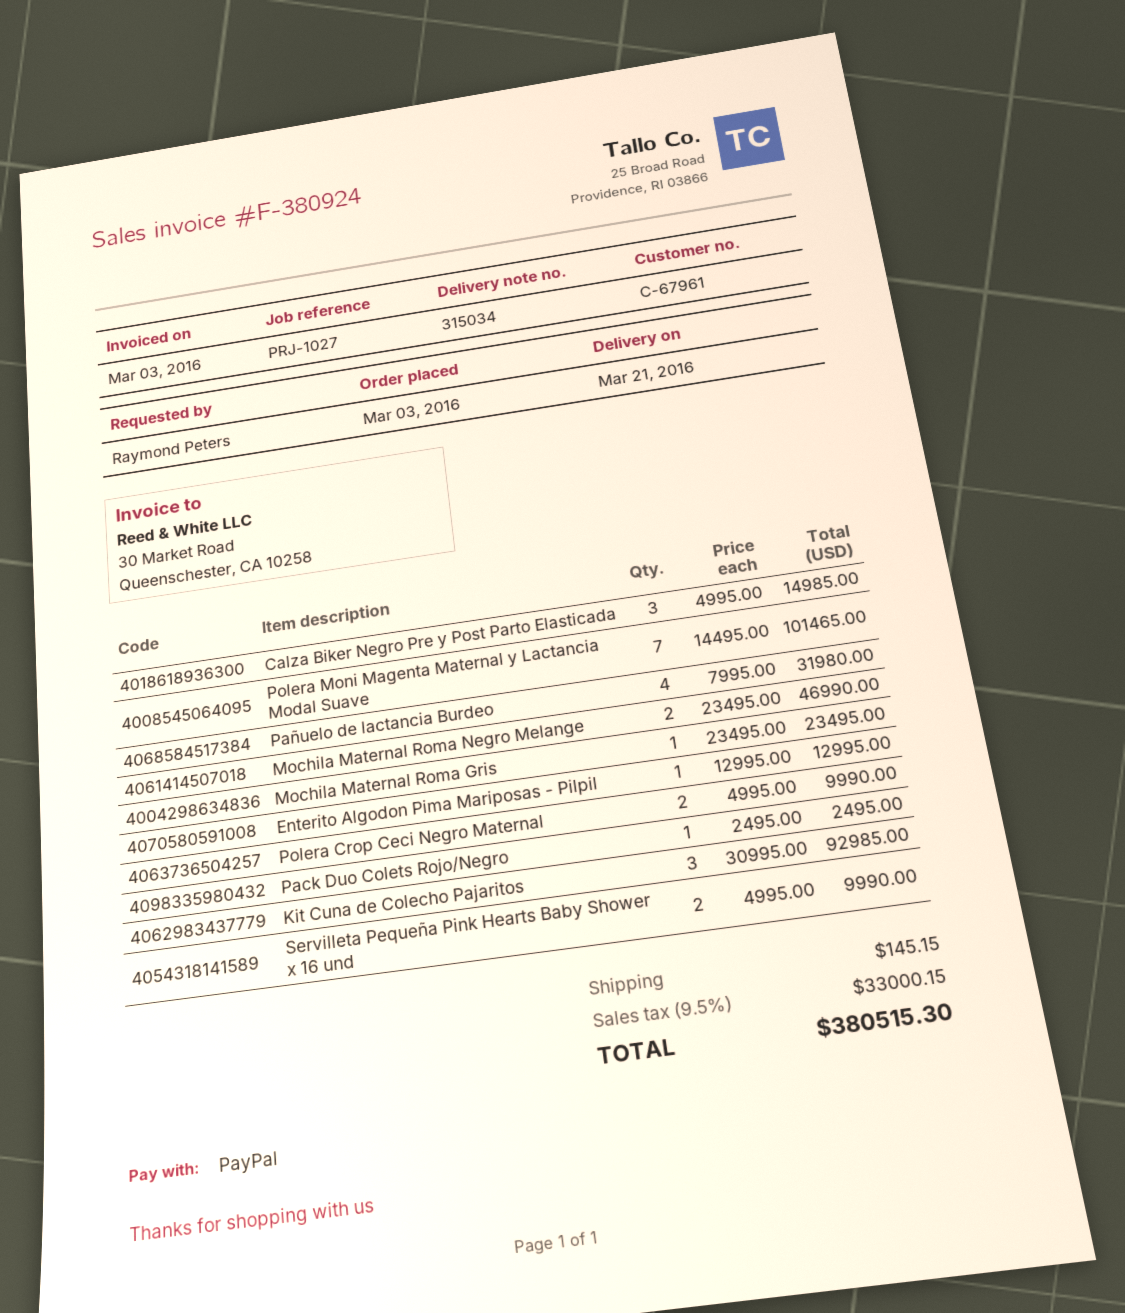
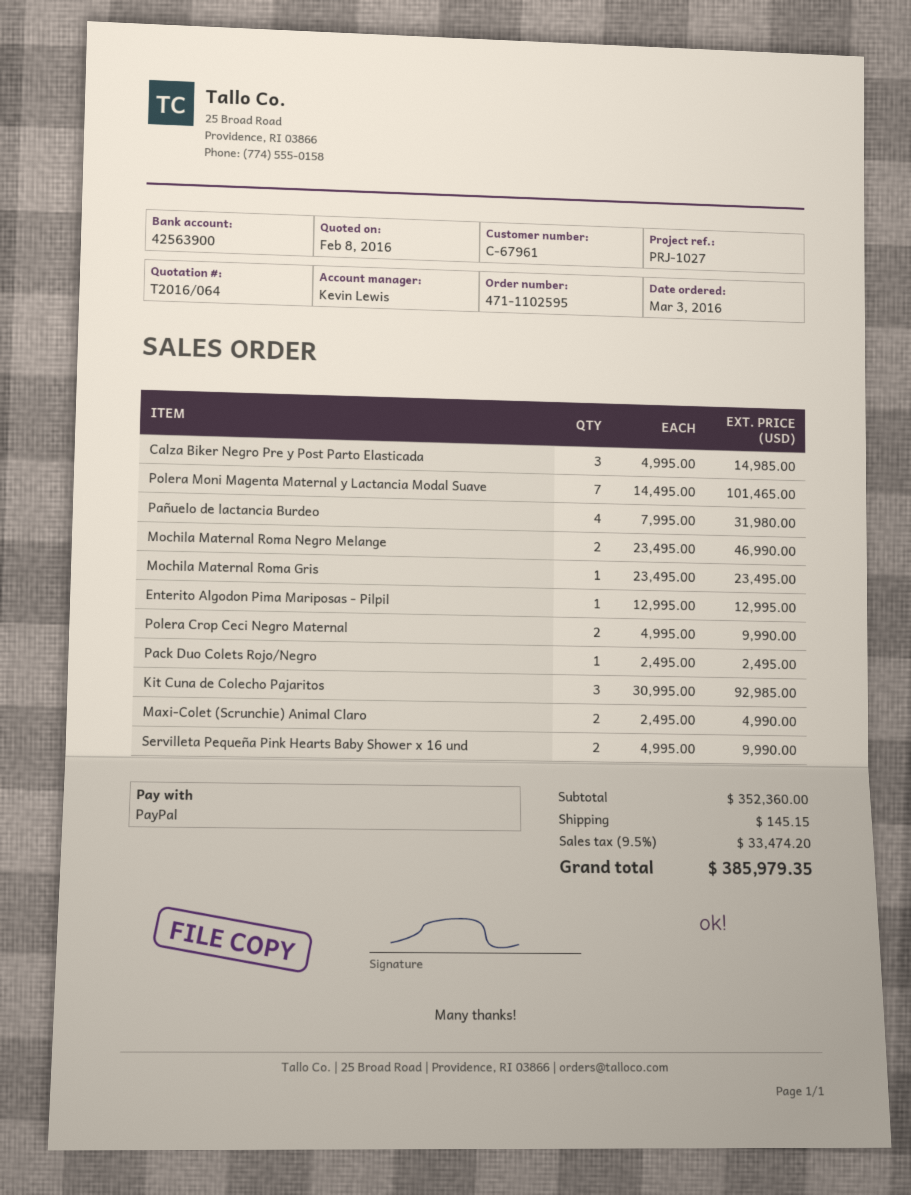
Maxi-Colet (Scrunchie) Animal Claro: none -> 2 x 2495.00 = 4990.00
tax: 9.5% = 33000.15 -> 9.5% = 33474.20
total: 380515.30 -> 385979.35

